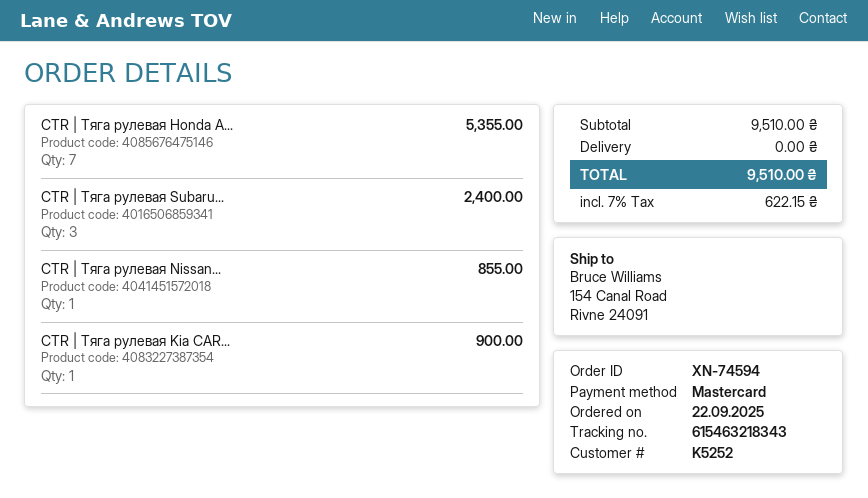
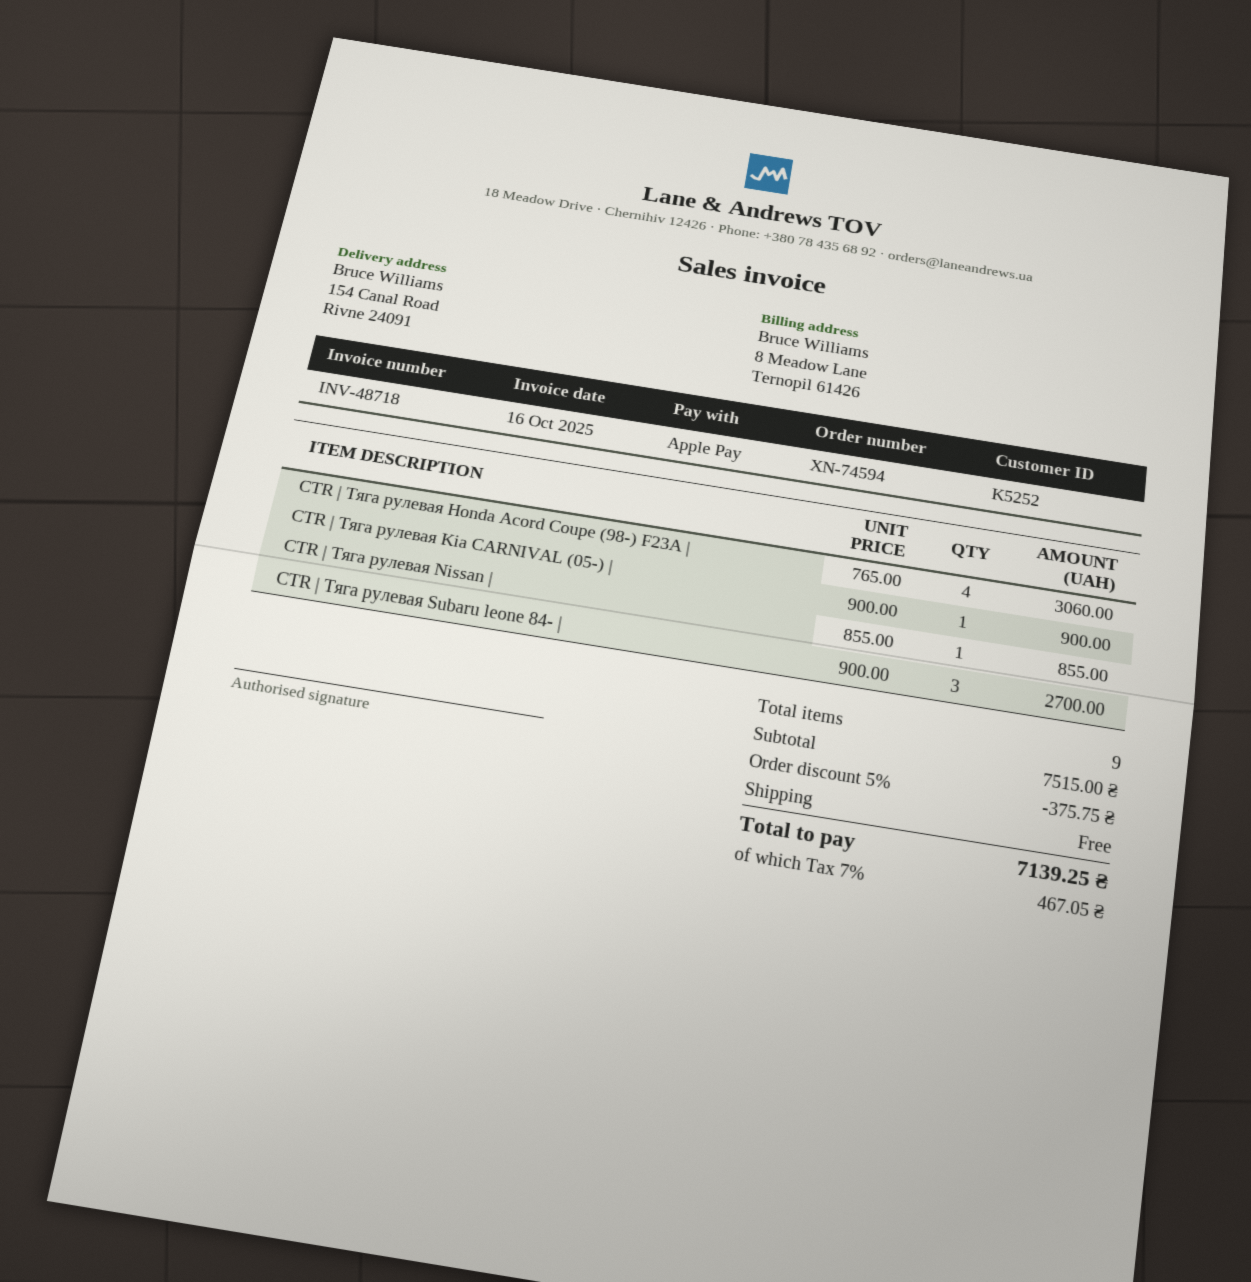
payment method: Mastercard -> Apple Pay
CTR | Тяга рулевая Honda A...: 7 for 5355.00 -> 4 for 3060.00
CTR | Тяга рулевая Subaru...: 3 for 2400.00 -> 3 for 2700.00
subtotal: 9510.00 -> 7515.00
discount: none -> 5% = 375.75
tax: 7% = 622.15 -> 7% = 467.05
total: 9510.00 -> 7139.25

